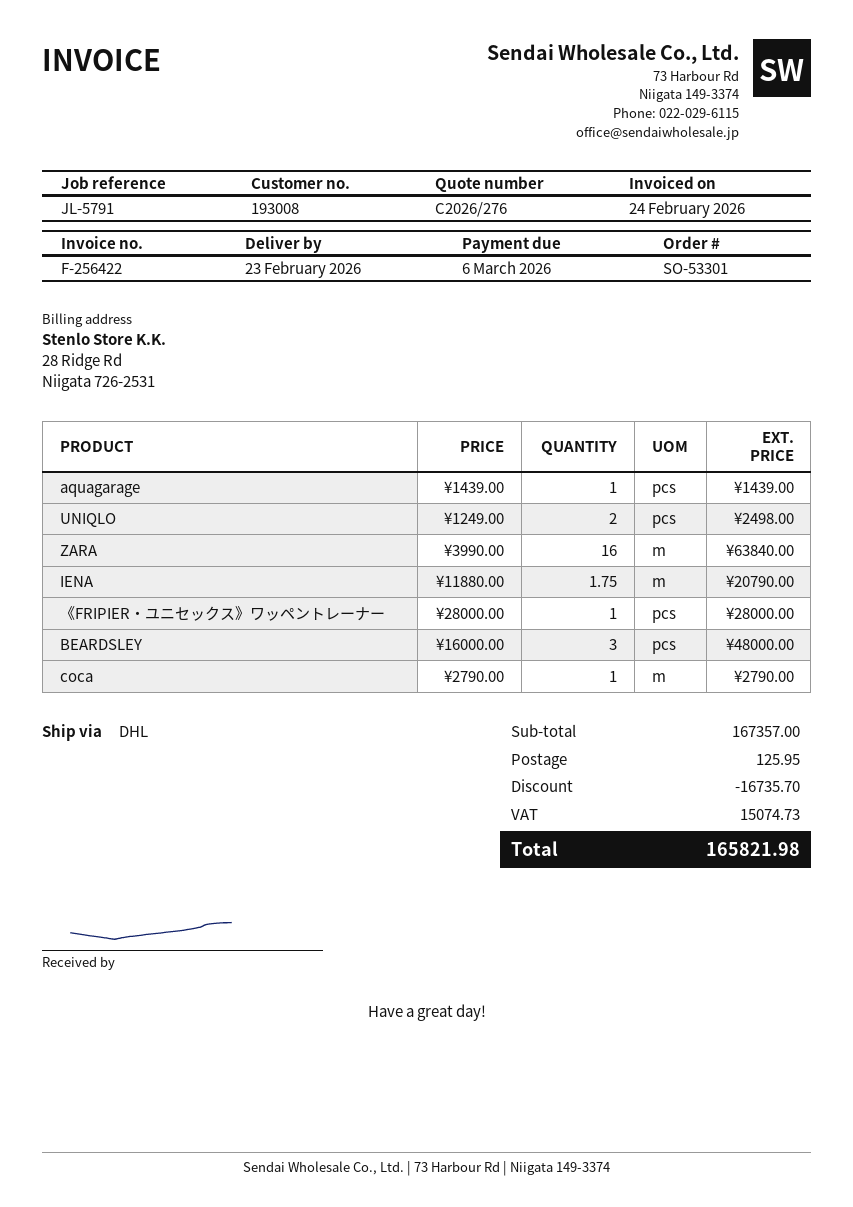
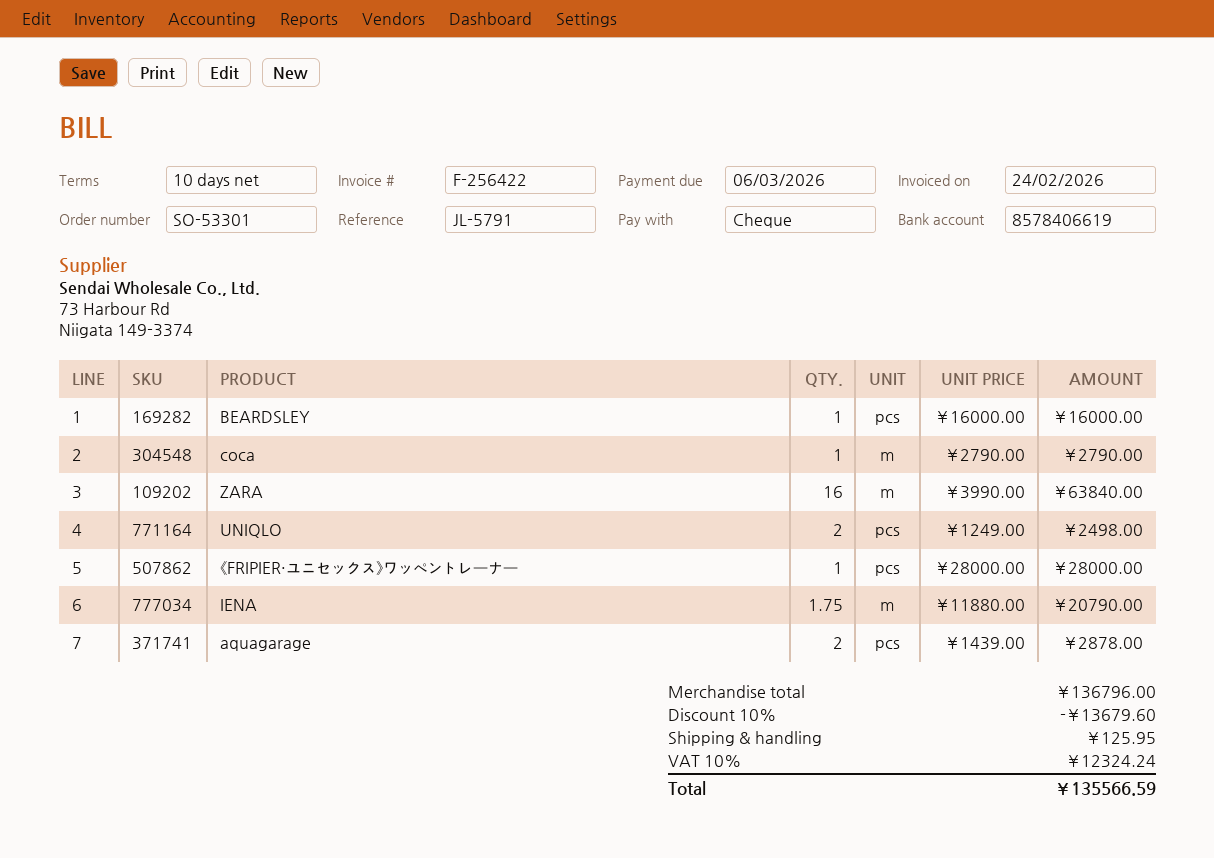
aquagarage: 1 x 1439.00 = 1439.00 -> 2 x 1439.00 = 2878.00
BEARDSLEY: 3 x 16000.00 = 48000.00 -> 1 x 16000.00 = 16000.00
subtotal: 167357.00 -> 136796.00
discount: 16735.70 -> 13679.60
tax: 15074.73 -> 12324.24
total: 165821.98 -> 135566.59

